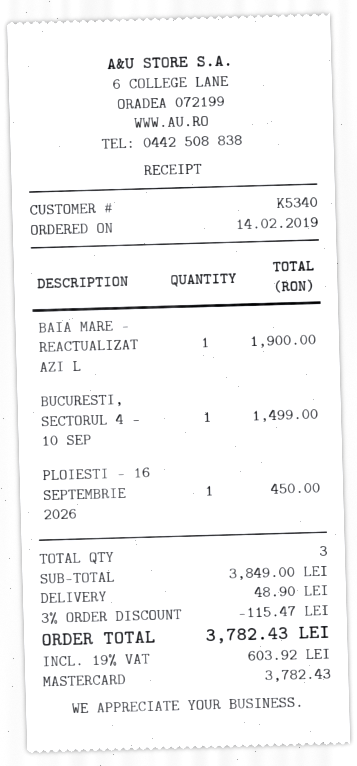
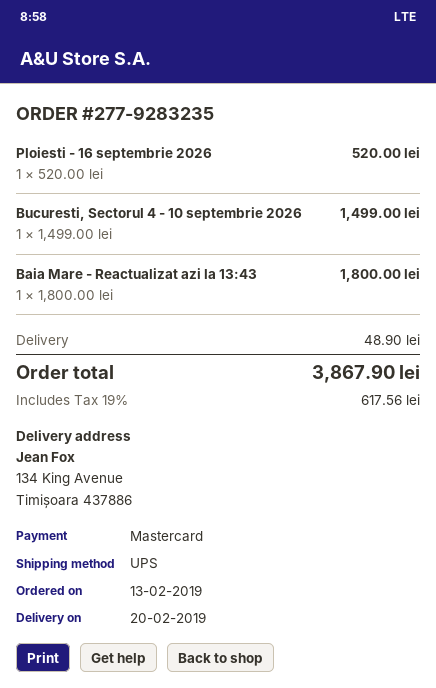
order date: 2019-02-14 -> 2019-02-13
BAIA MARE - REACTUALIZAT AZI L: 1 for 1900.00 -> 1 for 1800.00
PLOIESTI - 16 SEPTEMBRIE 2026: 1 for 450.00 -> 1 for 520.00
discount: 3% = 115.47 -> none
tax: 19% = 603.92 -> 19% = 617.56
total: 3782.43 -> 3867.90

